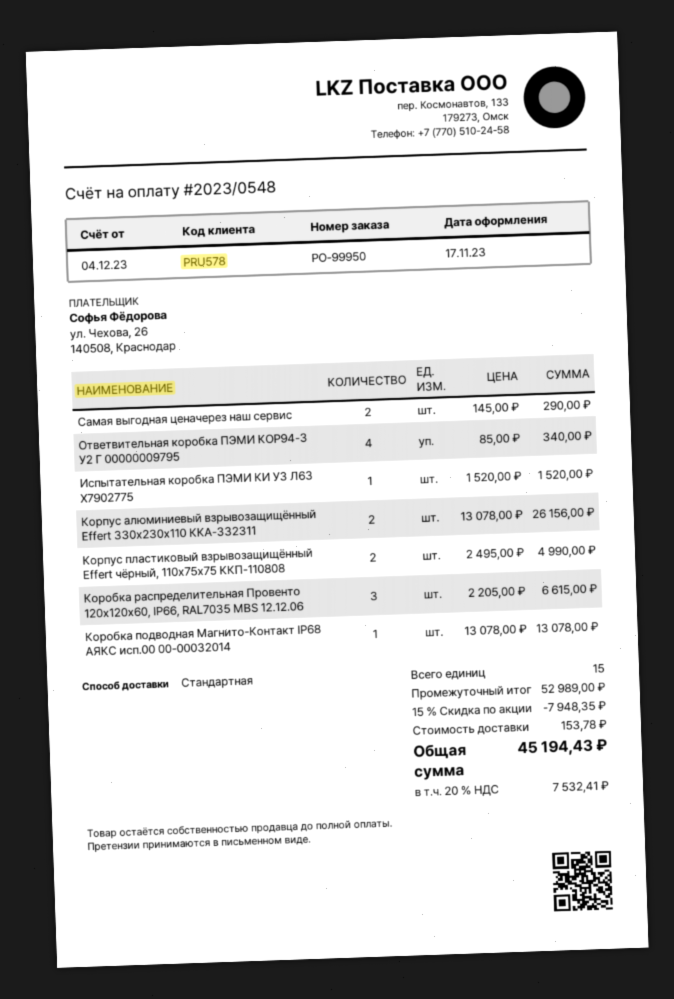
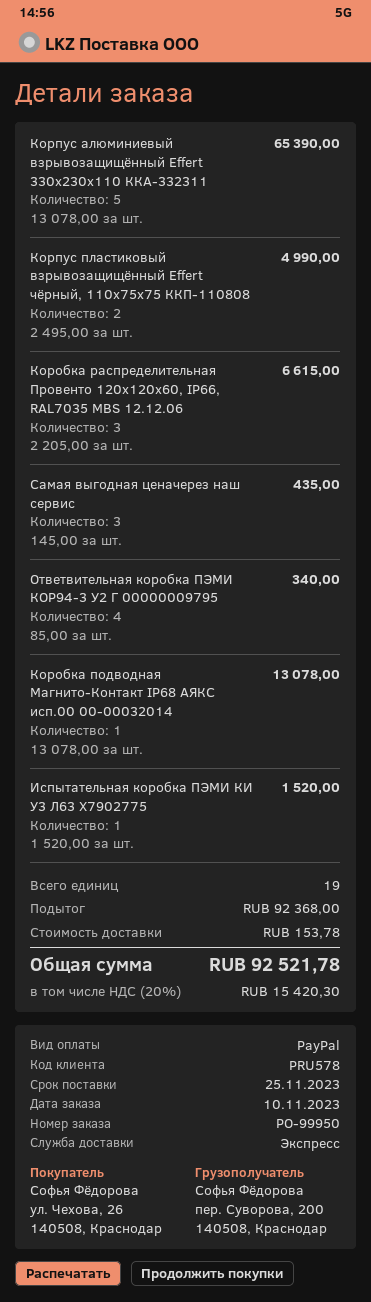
order date: 2023-11-17 -> 2023-11-10
shipping method: standard -> express
Самая выгодная ценачерез наш сервис: 2 x 145.00 = 290.00 -> 3 x 145.00 = 435.00
Корпус алюминиевый взрывозащищённый Effert 330х230х110 ККА-332311: 2 x 13078.00 = 26156.00 -> 5 x 13078.00 = 65390.00
total quantity: 15 -> 19
subtotal: 52989.00 -> 92368.00
discount: 15% = 7948.35 -> none
tax: 20% = 7532.41 -> 20% = 15420.30
total: 45194.43 -> 92521.78

